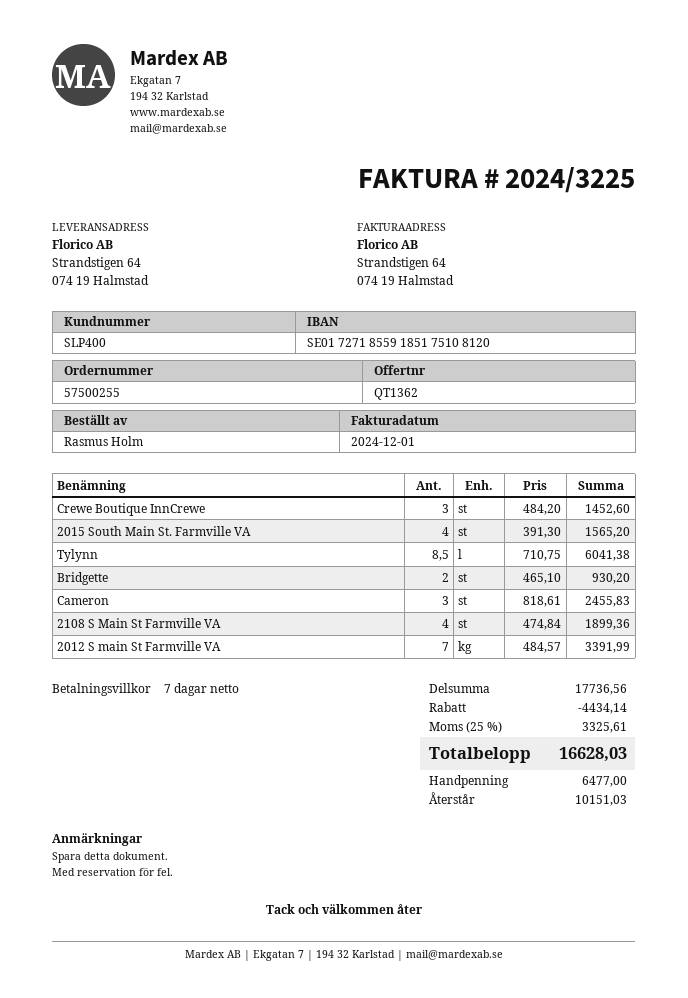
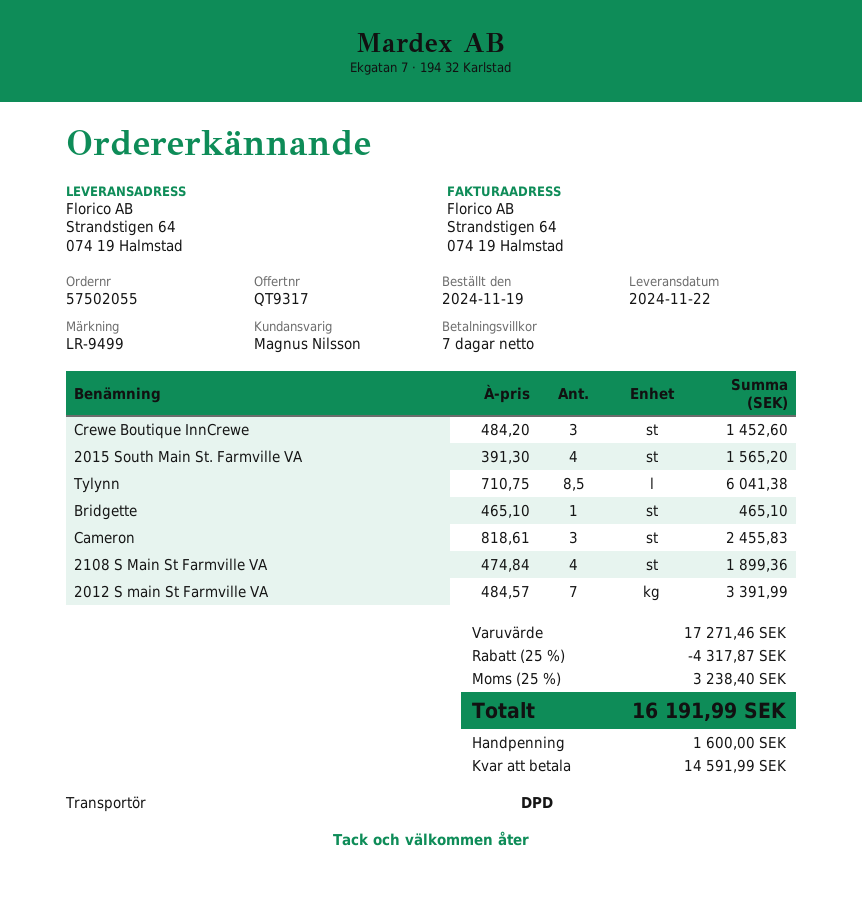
quote number: QT1362 -> QT9317
order number: 57500255 -> 57502055
Bridgette: 2 x 465.10 = 930.20 -> 1 x 465.10 = 465.10
subtotal: 17736.56 -> 17271.46
discount: 4434.14 -> 4317.87
tax: 25% = 3325.61 -> 25% = 3238.40
total: 16628.03 -> 16191.99
deposit: 6477.00 -> 1600.00
balance: 10151.03 -> 14591.99

